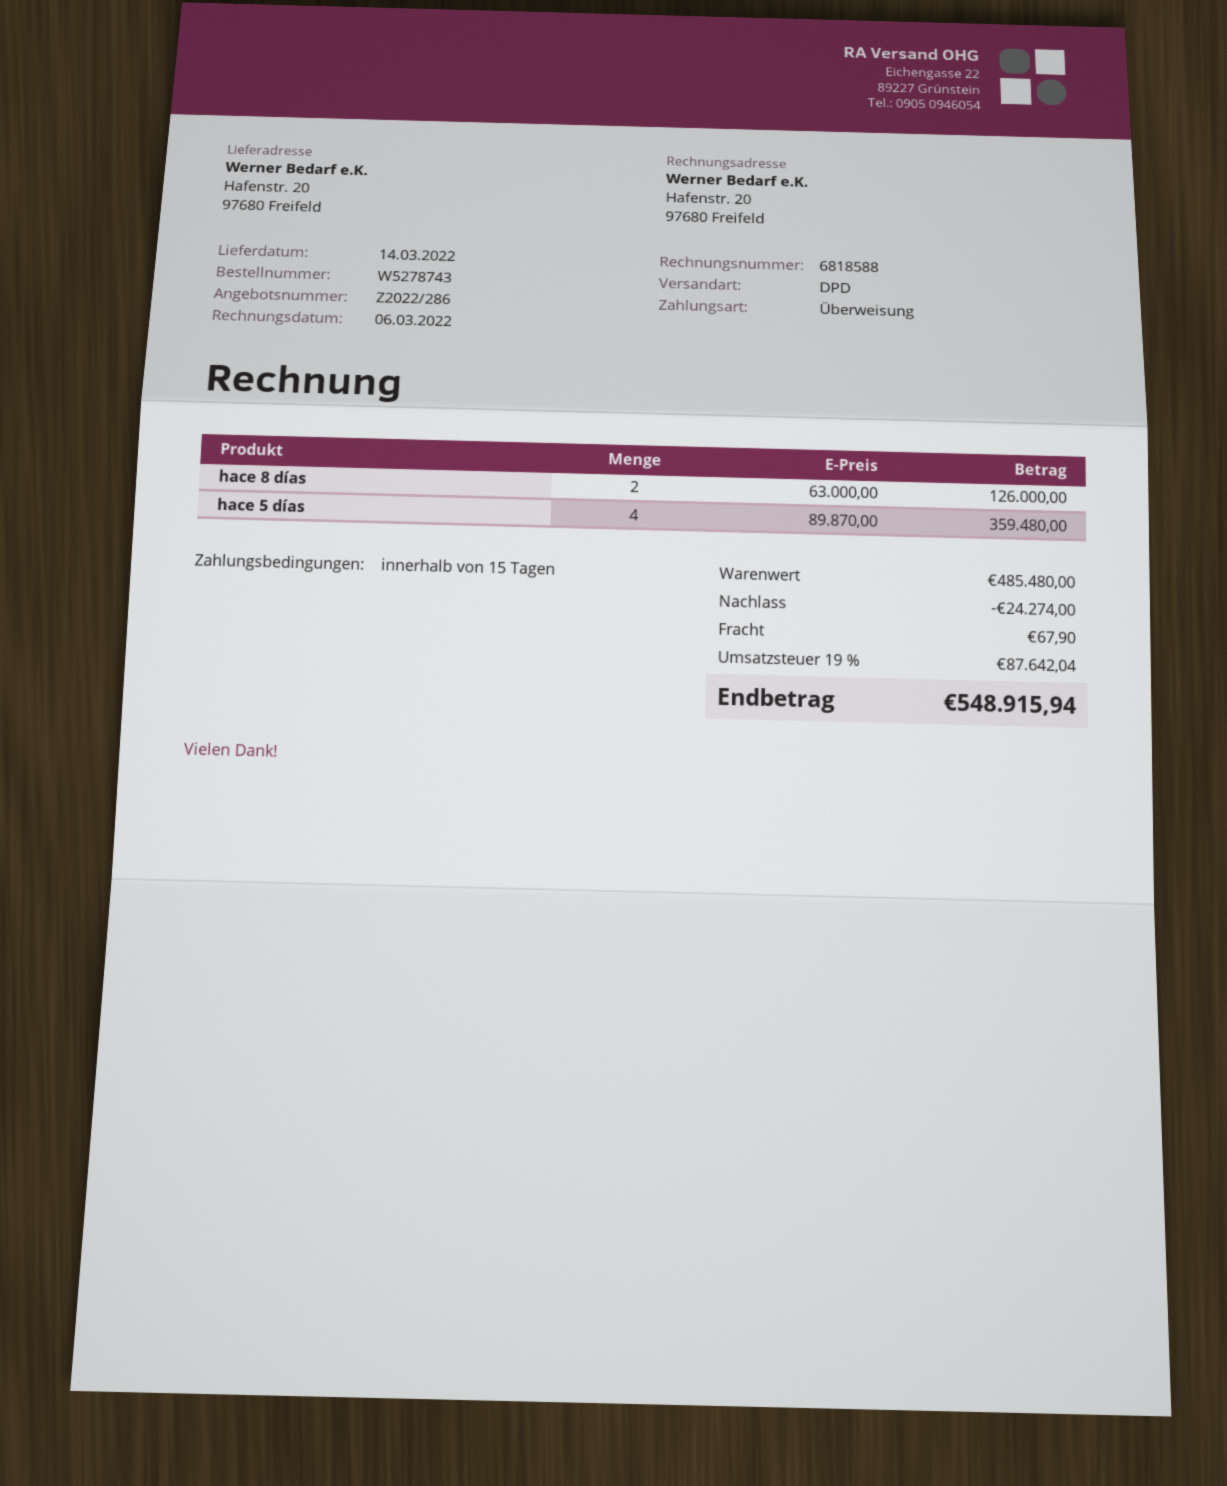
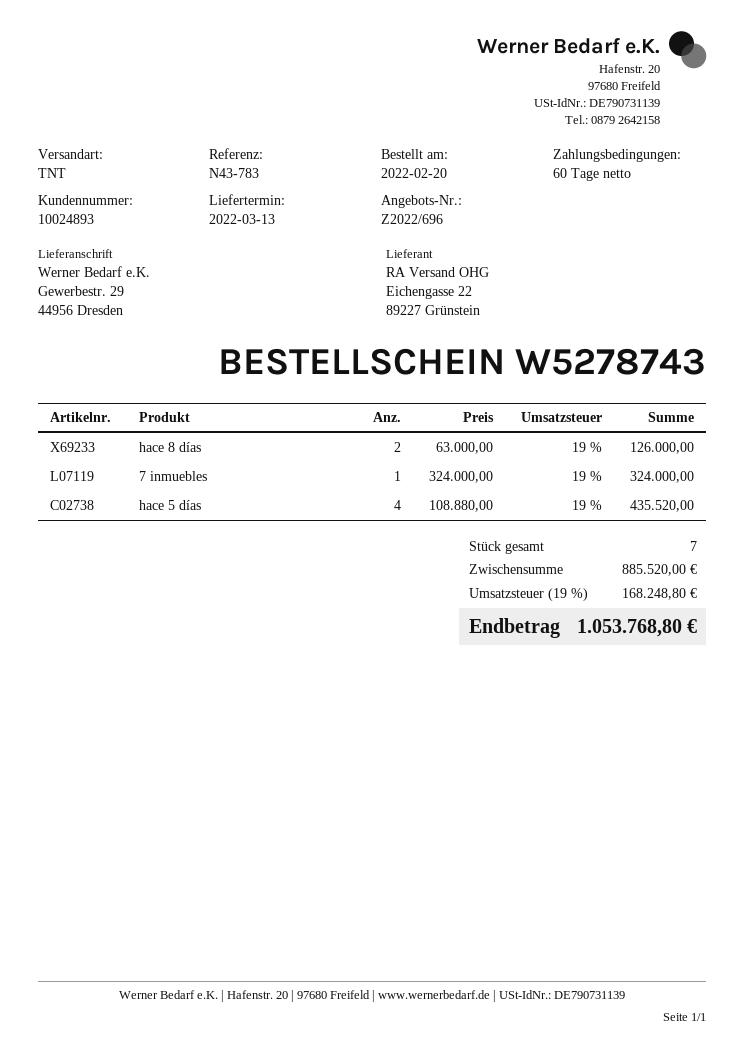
quote number: Z2022/286 -> Z2022/696
delivery date: 2022-03-14 -> 2022-03-13
payment terms: 15 days -> 60 days
shipping method: DPD -> TNT
ship to: Hafenstr. 20, 97680 Freifeld -> Gewerbestr. 29, 44956 Dresden
hace 5 días: 4 x 89870.00 = 359480.00 -> 4 x 108880.00 = 435520.00
7 inmuebles: none -> 1 x 324000.00 = 324000.00
subtotal: 485480.00 -> 885520.00
discount: 24274.00 -> none
shipping: 67.90 -> none
tax: 19% = 87642.04 -> 19% = 168248.80
total: 548915.94 -> 1053768.80

